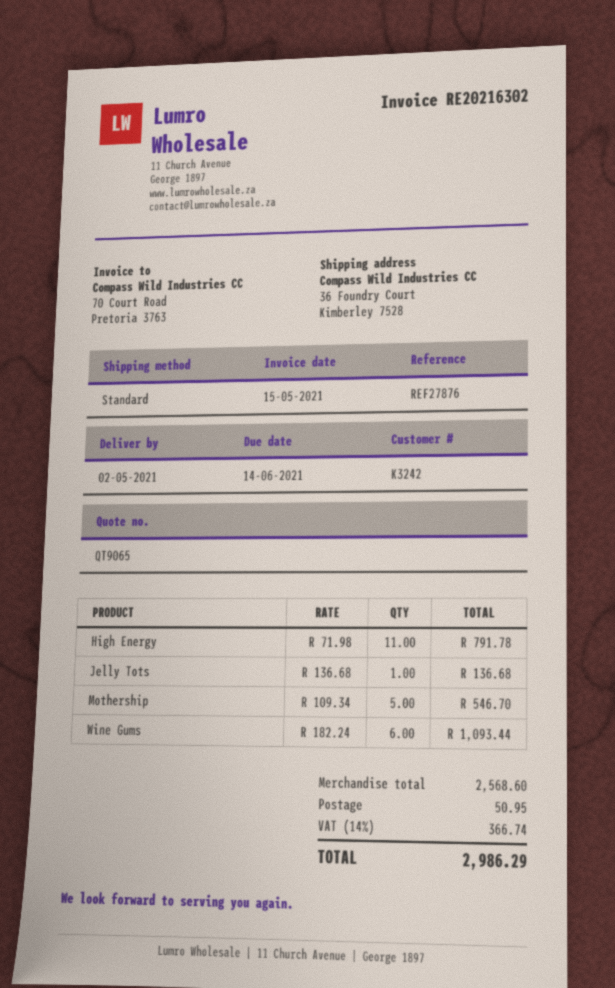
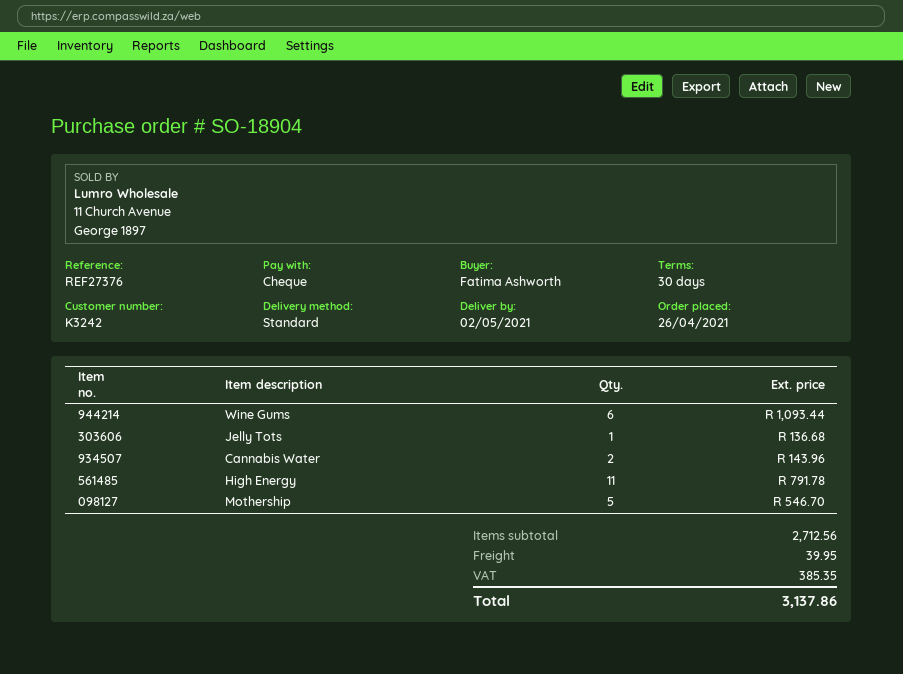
reference: REF27876 -> REF27376
Cannabis Water: none -> 2 for 143.96
subtotal: 2568.60 -> 2712.56
shipping: 50.95 -> 39.95
tax: 366.74 -> 385.35
total: 2986.29 -> 3137.86

